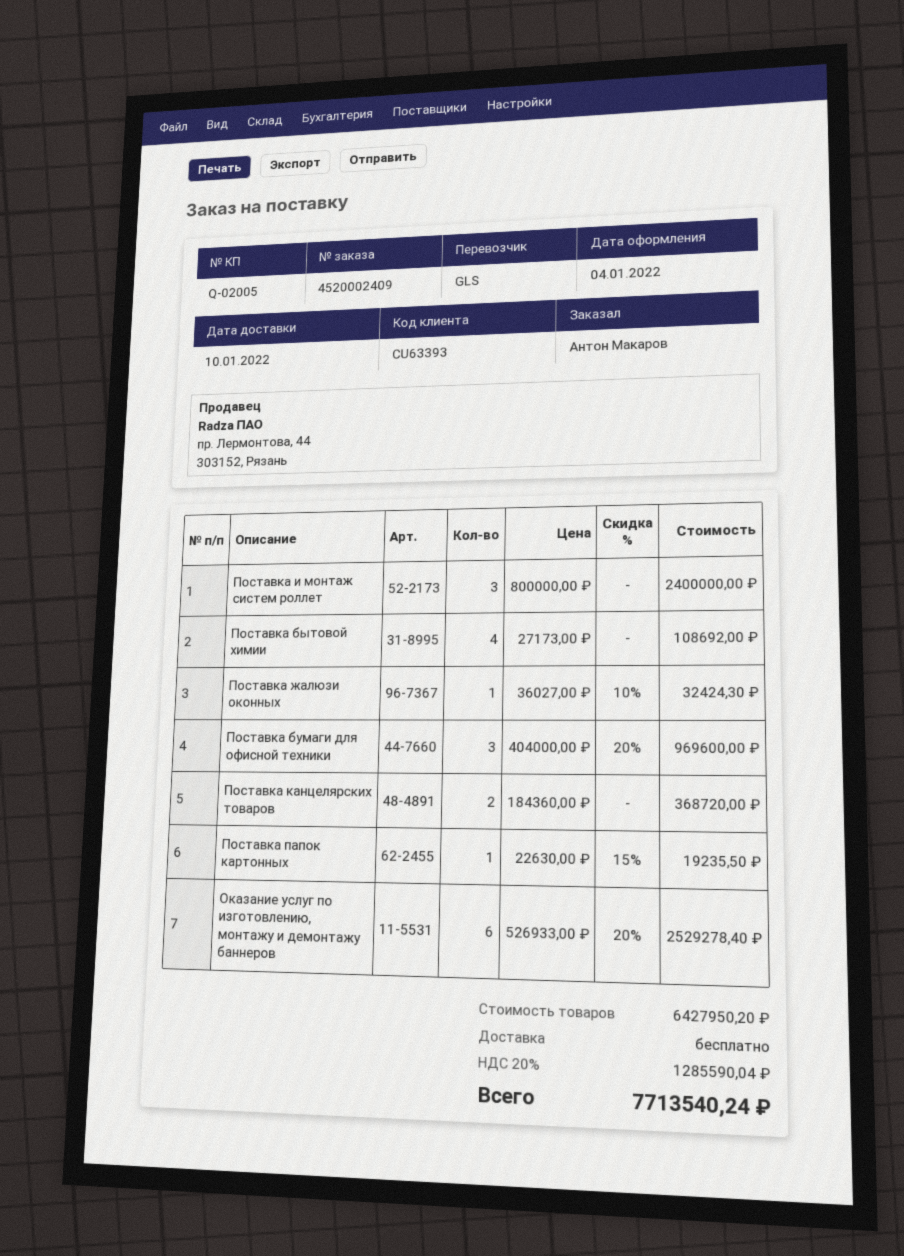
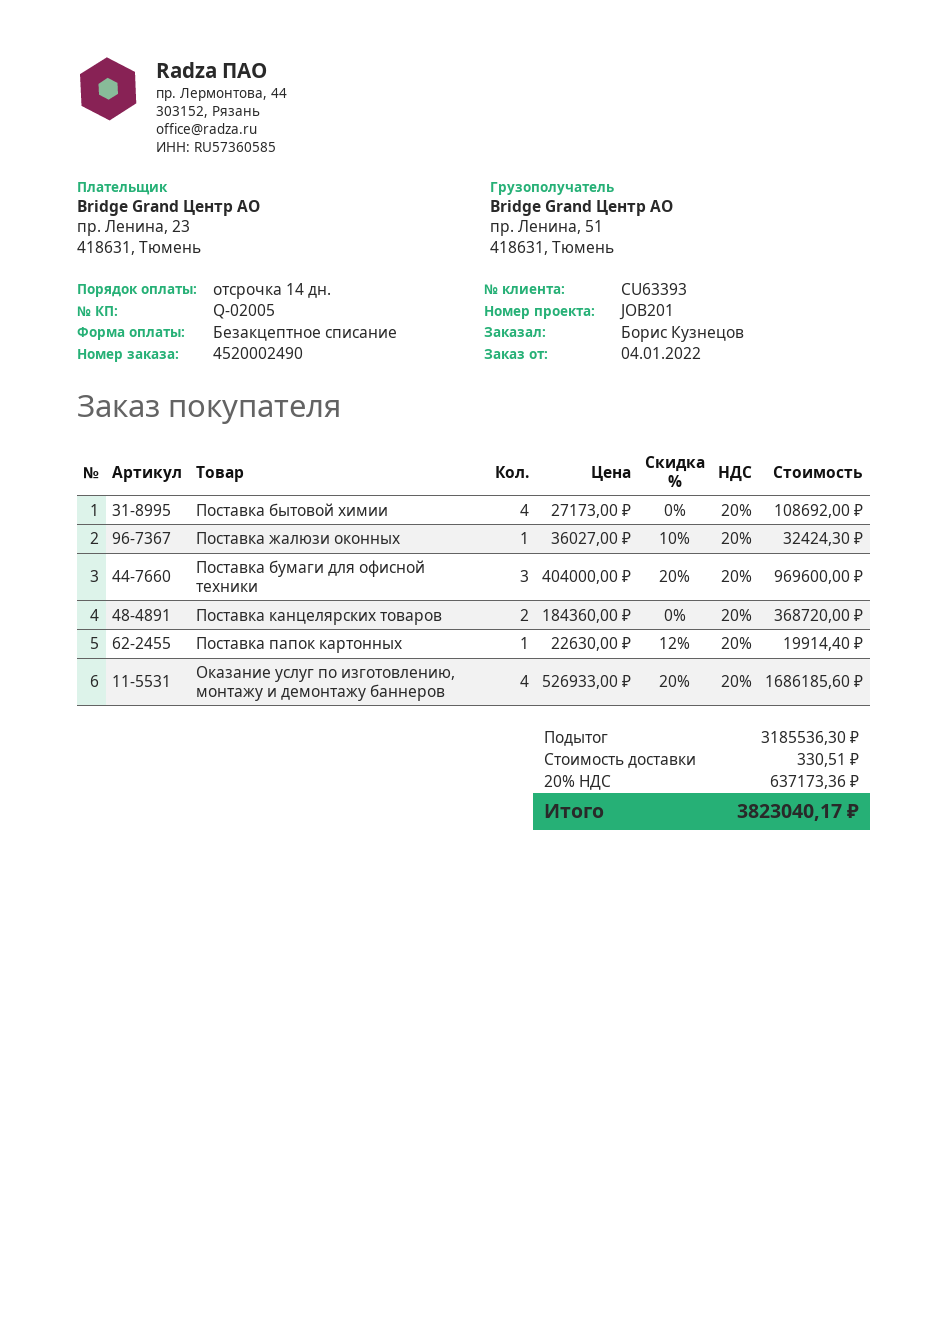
order number: 4520002409 -> 4520002490
ordered by: Антон Макаров -> Борис Кузнецов
Поставка и монтаж систем роллет: 3 x 800000.00 = 2400000.00 -> none
Поставка папок картонных: 1 x 22630.00 - 15% = 19235.50 -> 1 x 22630.00 - 12% = 19914.40
Оказание услуг по изготовлению, монтажу и демонтажу баннеров: 6 x 526933.00 - 20% = 2529278.40 -> 4 x 526933.00 - 20% = 1686185.60
subtotal: 6427950.20 -> 3185536.30
shipping: 0.00 -> 330.51
tax: 20% = 1285590.04 -> 20% = 637173.36
total: 7713540.24 -> 3823040.17

